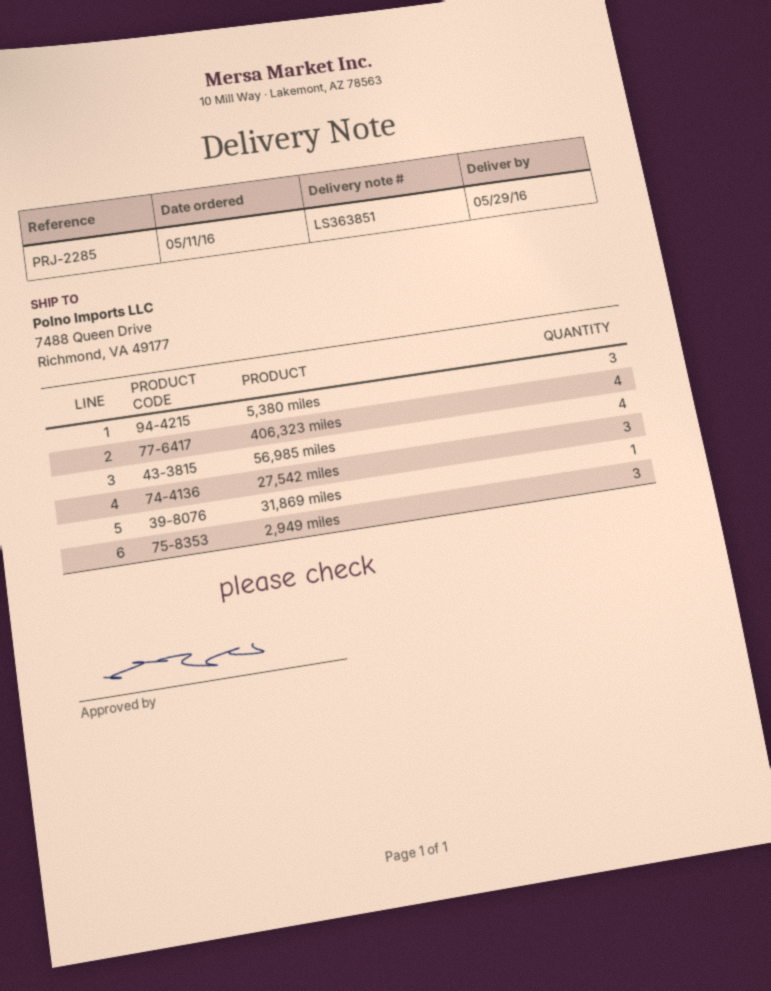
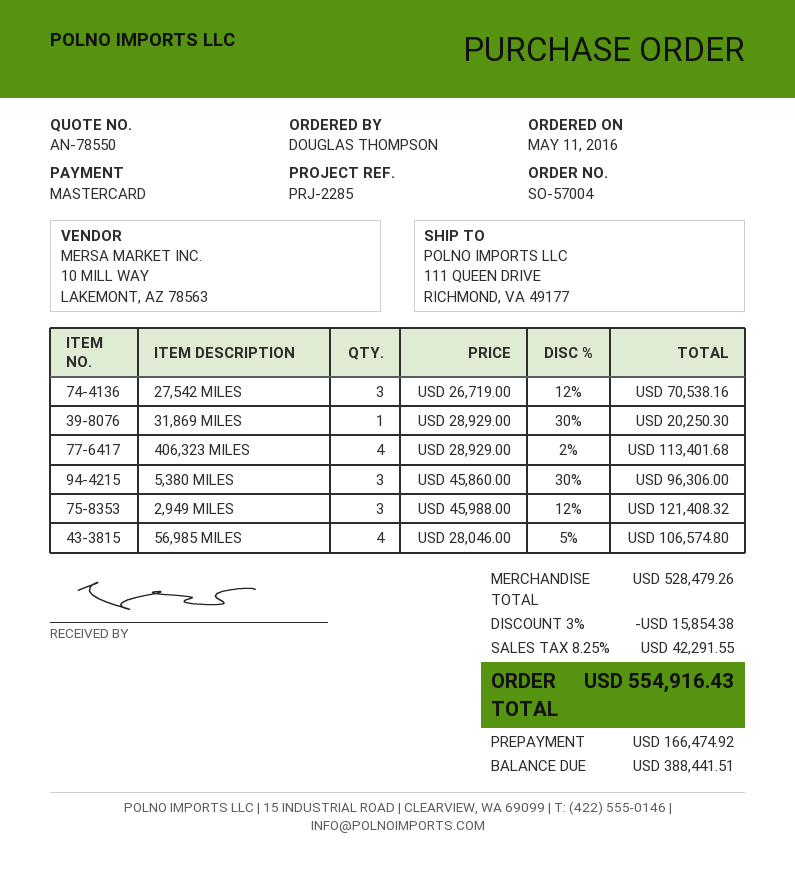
ship to: 7488 Queen Drive, Richmond, VA 49177 -> 111 QUEEN DRIVE, RICHMOND, VA 49177

